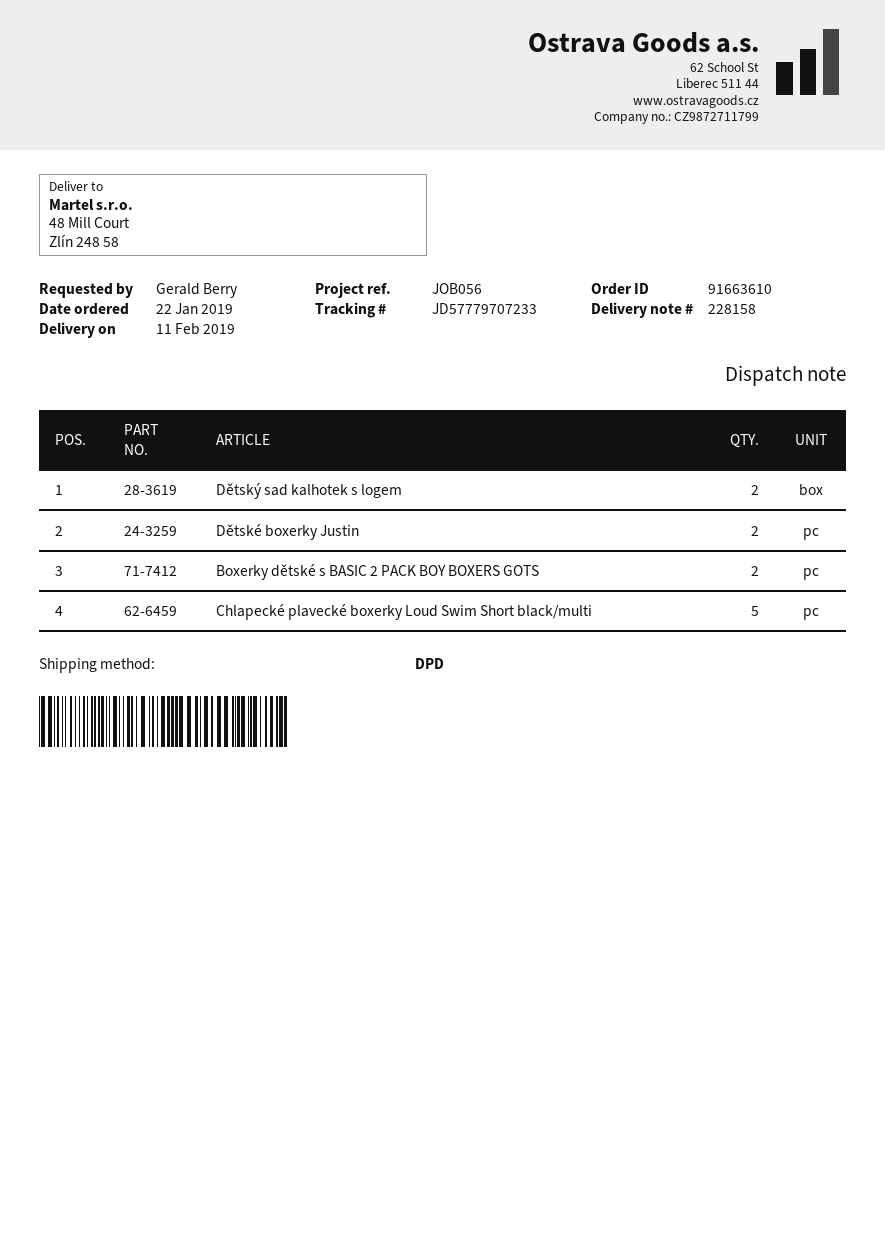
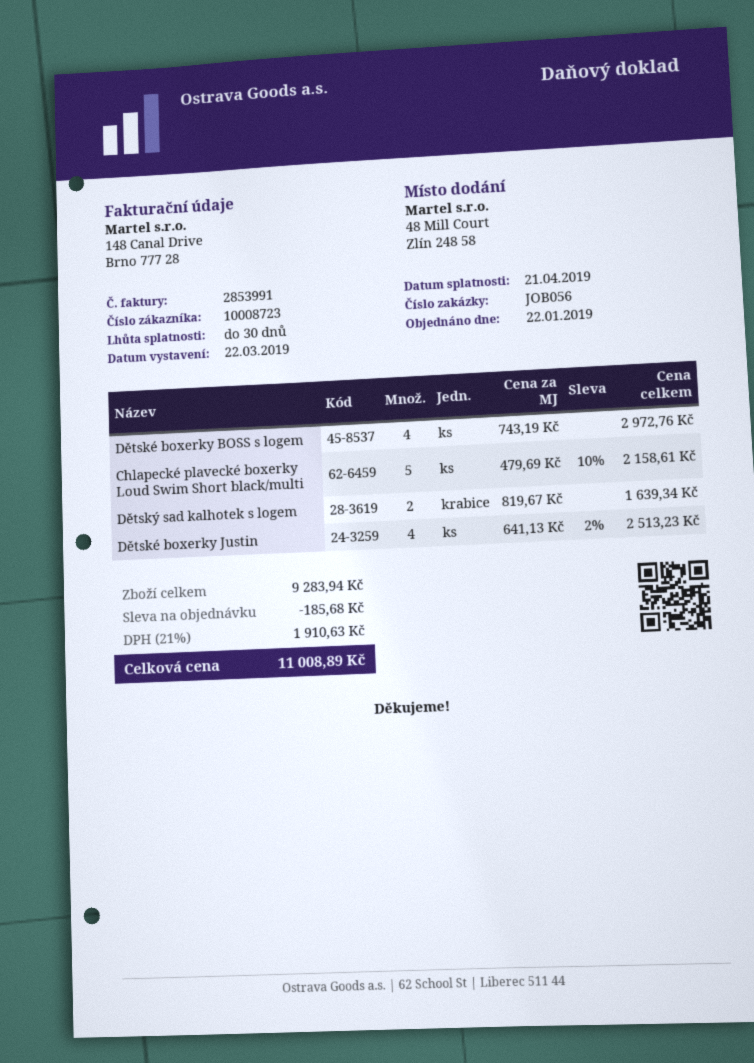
Dětské boxerky Justin: 2 -> 4
Boxerky dětské s BASIC 2 PACK BOY BOXERS GOTS: 2 -> none
Dětské boxerky BOSS s logem: none -> 4

